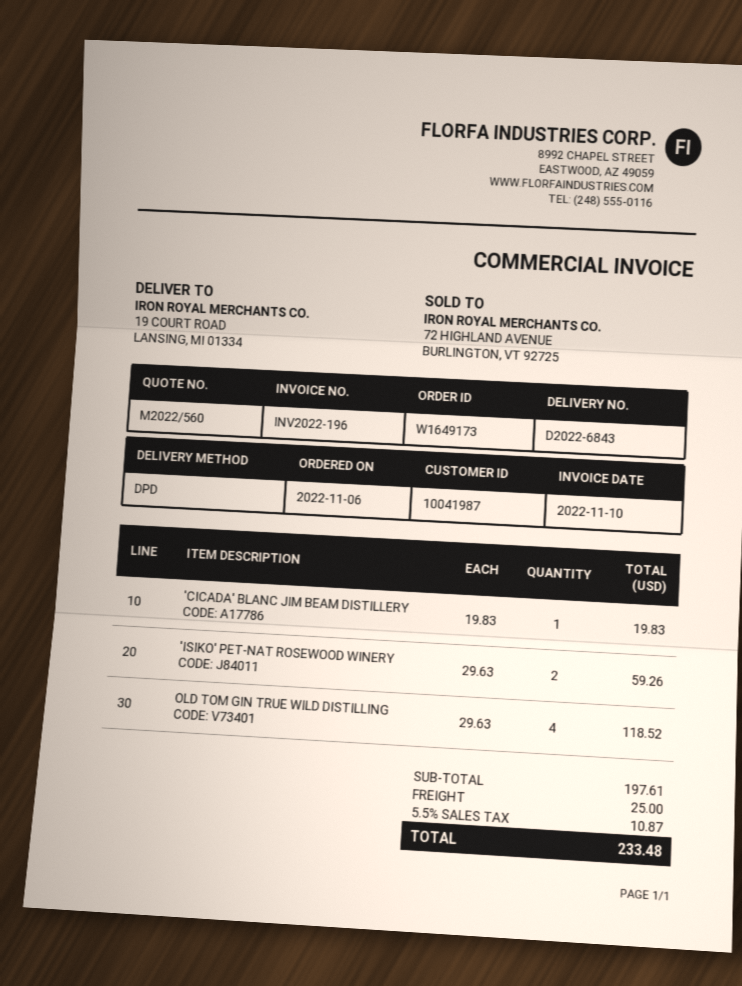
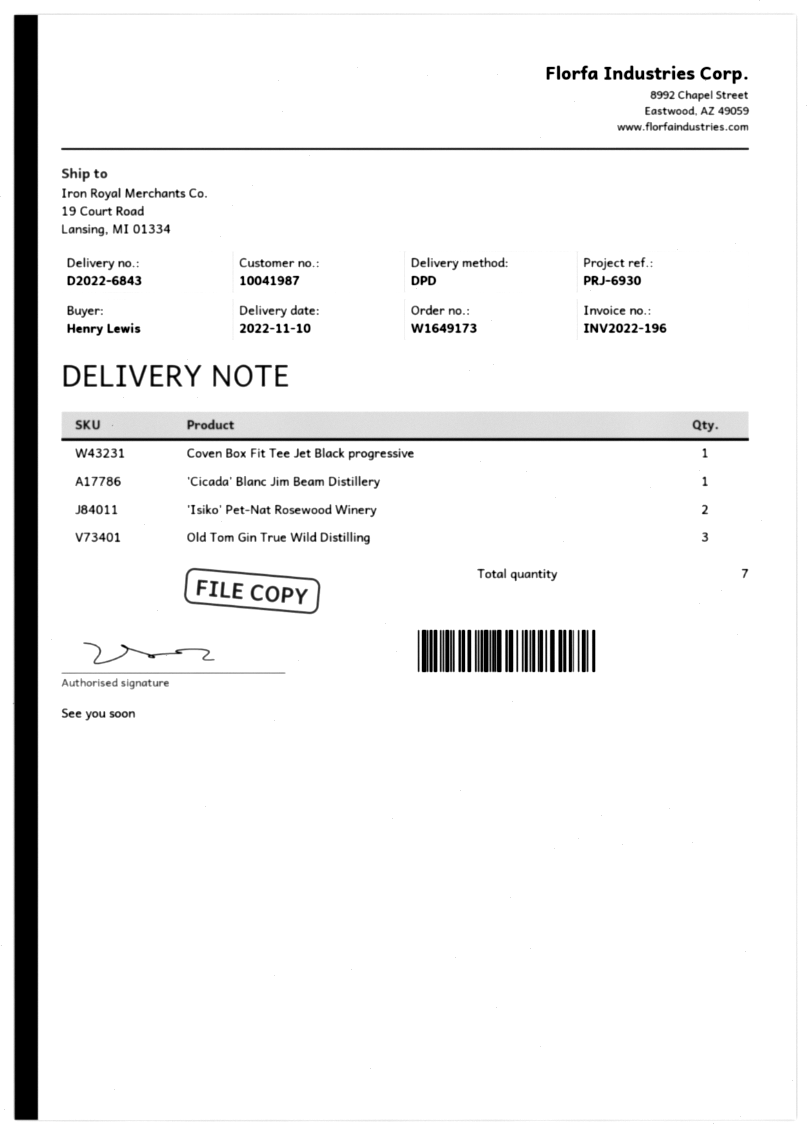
OLD TOM GIN TRUE WILD DISTILLING: 4 -> 3
Coven Box Fit Tee Jet Black progressive: none -> 1

